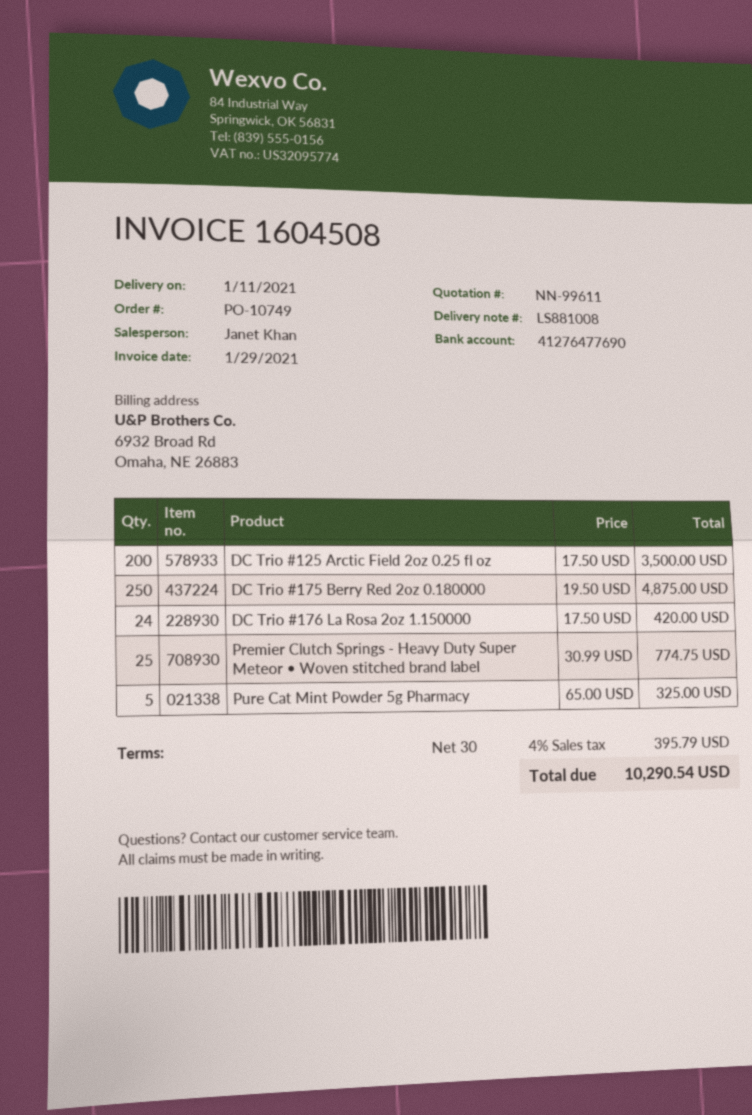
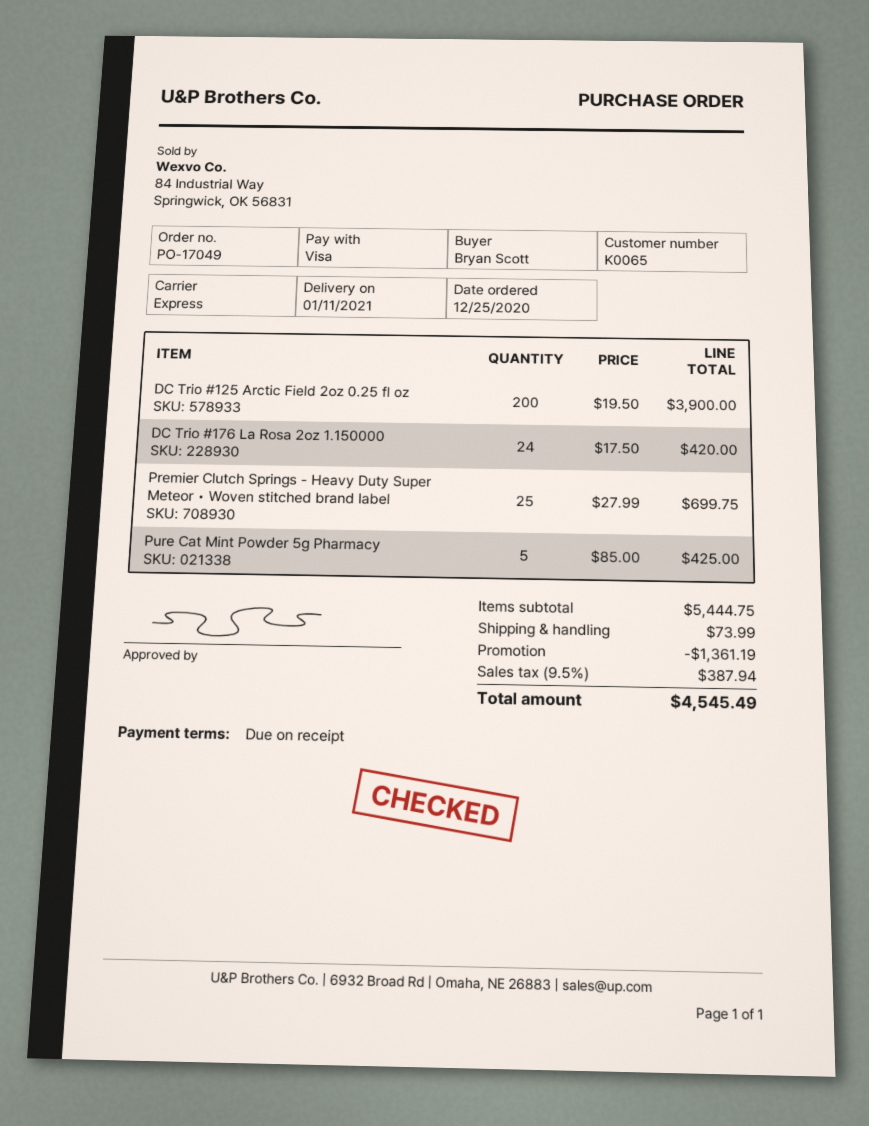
order number: PO-10749 -> PO-17049
payment terms: 30 days -> on receipt
DC Trio #125 Arctic Field 2oz 0.25 fl oz: 200 x 17.50 = 3500.00 -> 200 x 19.50 = 3900.00
DC Trio #175 Berry Red 2oz 0.180000: 250 x 19.50 = 4875.00 -> none
Premier Clutch Springs - Heavy Duty Super Meteor • Woven stitched brand label: 25 x 30.99 = 774.75 -> 25 x 27.99 = 699.75
Pure Cat Mint Powder 5g Pharmacy: 5 x 65.00 = 325.00 -> 5 x 85.00 = 425.00
discount: none -> 1361.19
shipping: none -> 73.99
tax: 4% = 395.79 -> 9.5% = 387.94
total: 10290.54 -> 4545.49

